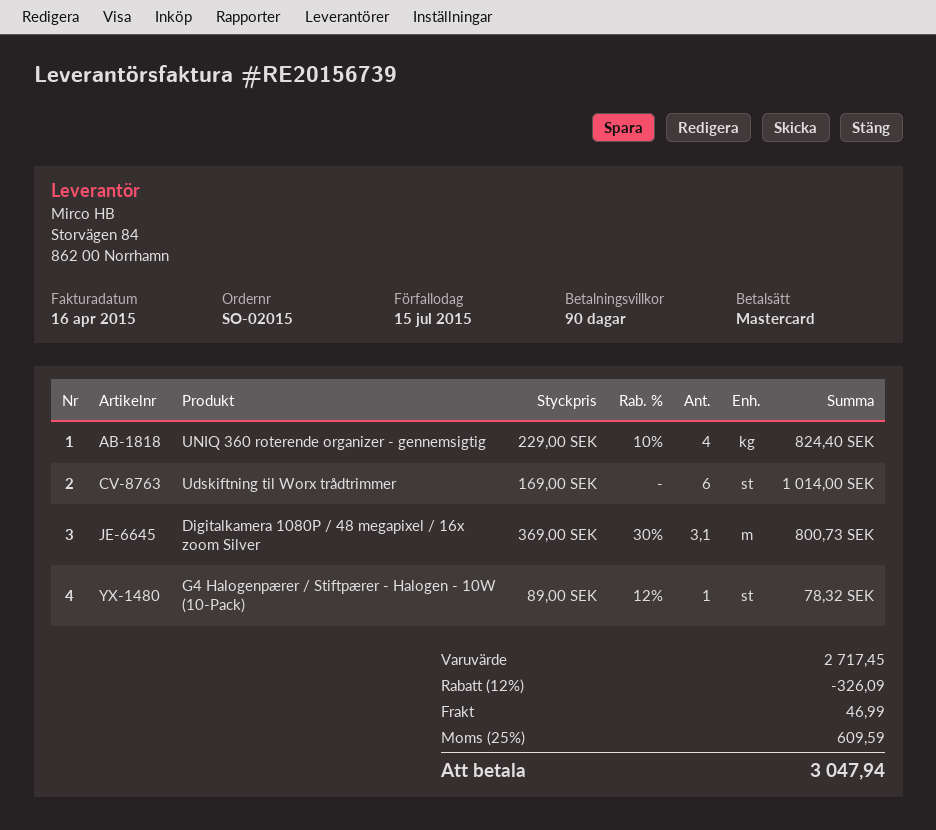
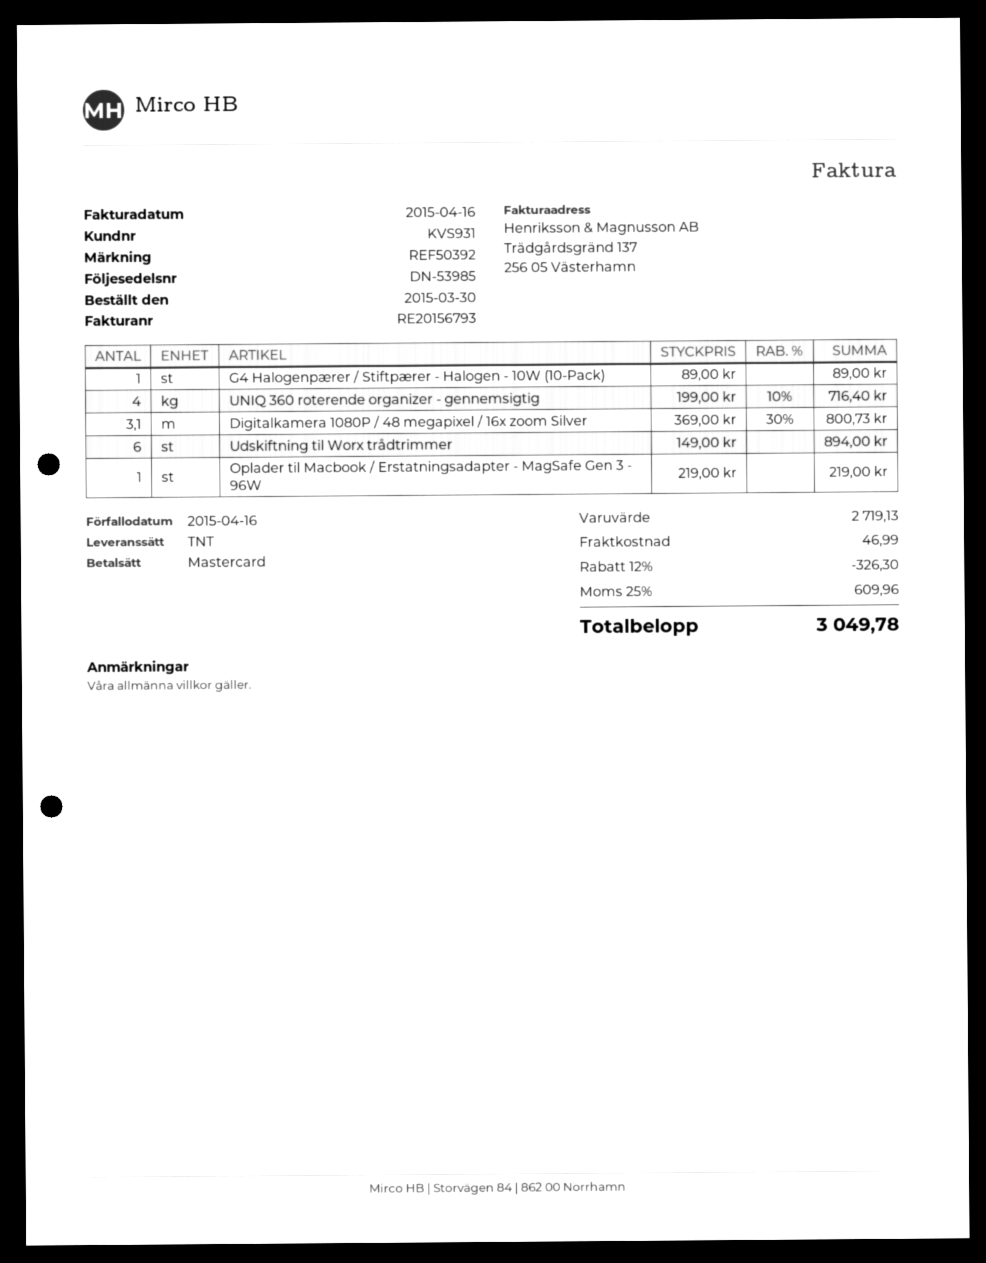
invoice number: RE20156739 -> RE20156793
due date: 2015-07-15 -> 2015-04-16
UNIQ 360 roterende organizer - gennemsigtig: 4 x 229.00 - 10% = 824.40 -> 4 x 199.00 - 10% = 716.40
Udskiftning til Worx trådtrimmer: 6 x 169.00 = 1014.00 -> 6 x 149.00 = 894.00
G4 Halogenpærer / Stiftpærer - Halogen - 10W (10-Pack): 1 x 89.00 - 12% = 78.32 -> 1 x 89.00 = 89.00
Oplader til Macbook / Erstatningsadapter - MagSafe Gen 3 - 96W: none -> 1 x 219.00 = 219.00
subtotal: 2717.45 -> 2719.13
discount: 12% = 326.09 -> 12% = 326.30
tax: 25% = 609.59 -> 25% = 609.96
total: 3047.94 -> 3049.78

